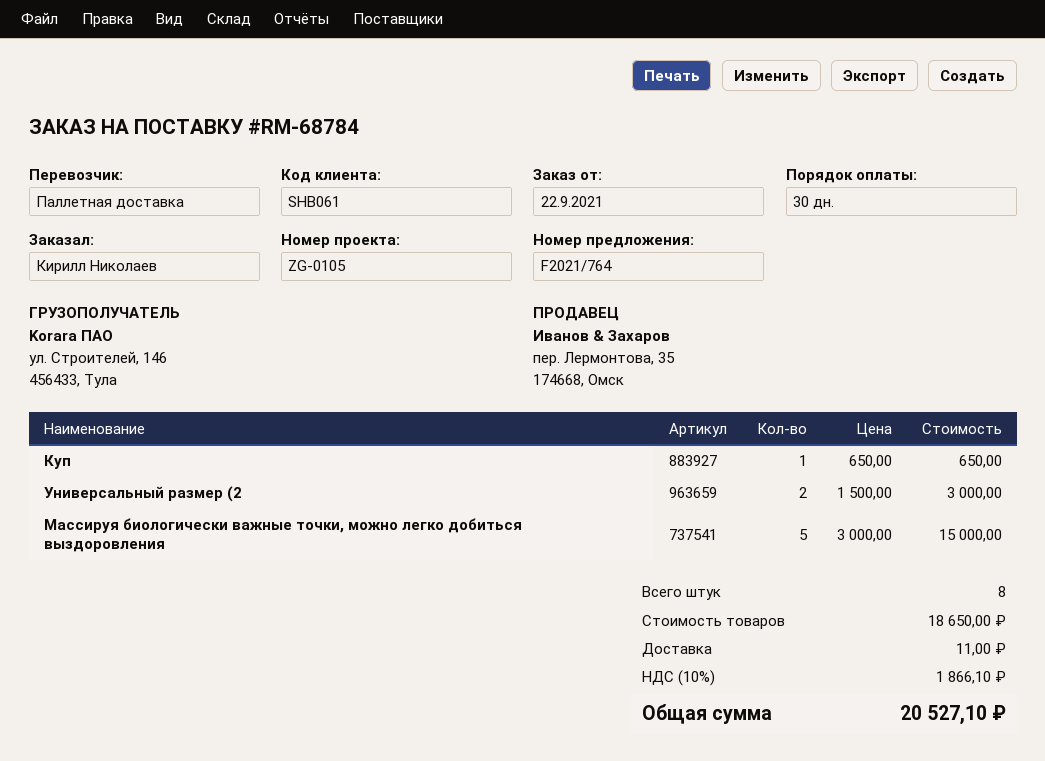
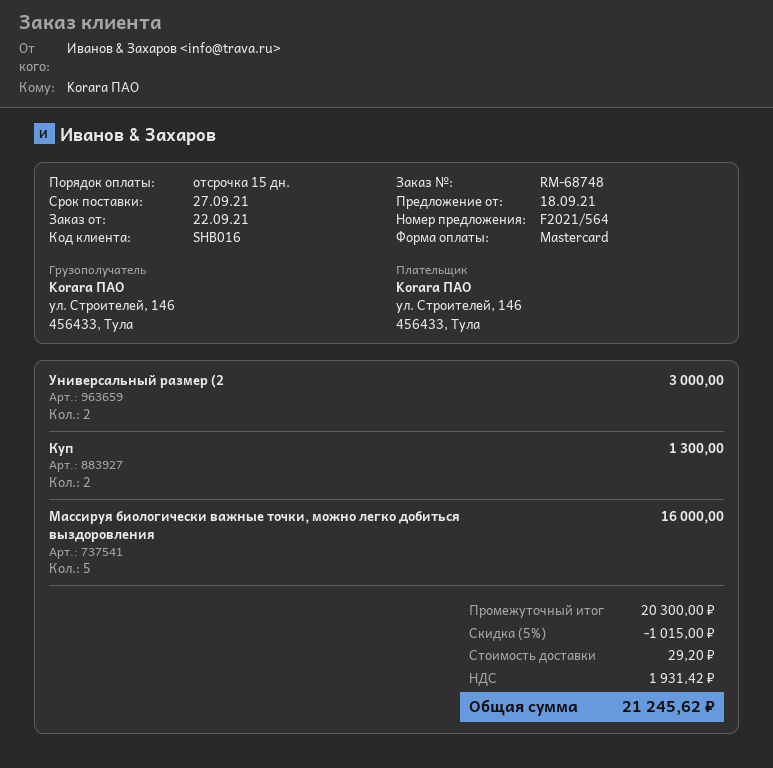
quote number: F2021/764 -> F2021/564
order number: RM-68784 -> RM-68748
payment terms: 30 days -> 15 days
customer number: SHB061 -> SHB016
Куп: 1 for 650.00 -> 2 for 1300.00
Массируя биологически важные точки, можно легко добиться выздоровления: 5 for 15000.00 -> 5 for 16000.00
subtotal: 18650.00 -> 20300.00
discount: none -> 5% = 1015.00
shipping: 11.00 -> 29.20
tax: 1866.10 -> 1931.42
total: 20527.10 -> 21245.62

